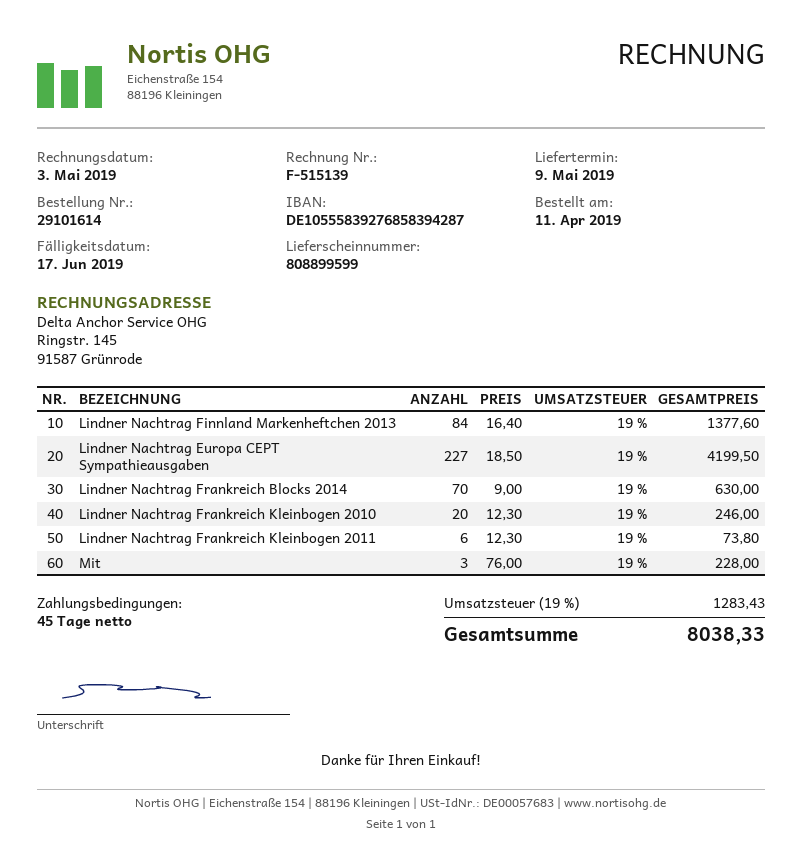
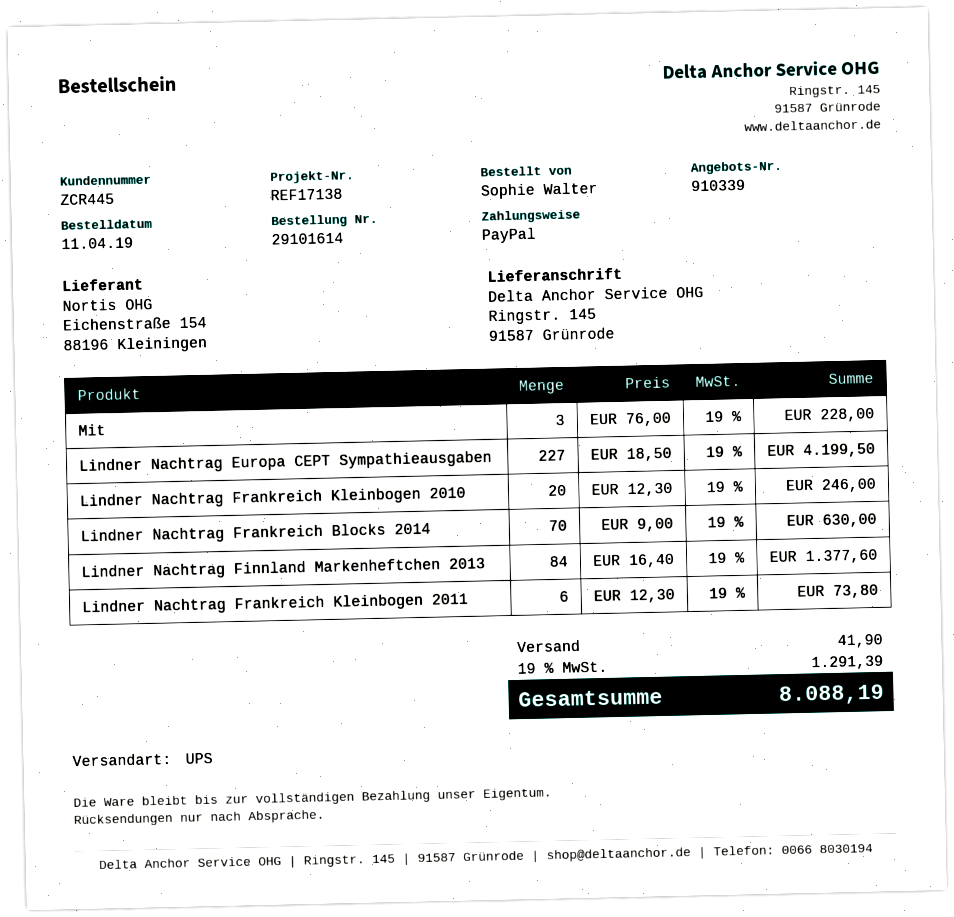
shipping: none -> 41.90
tax: 19% = 1283.43 -> 19% = 1291.39
total: 8038.33 -> 8088.19

